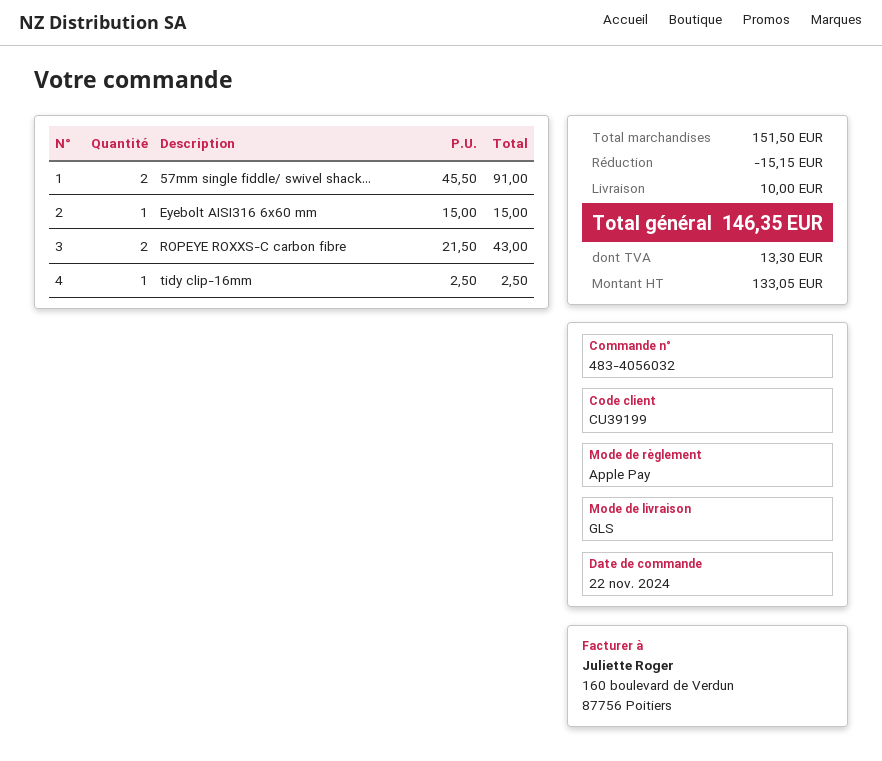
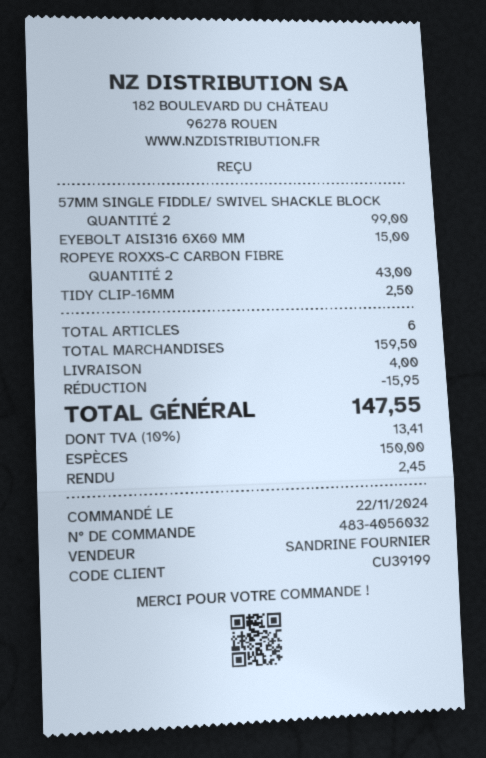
payment method: Apple Pay -> cash
57mm single fiddle/ swivel shack...: 2 for 91.00 -> 2 for 99.00
subtotal: 151.50 -> 159.50
discount: 15.15 -> 15.95
shipping: 10.00 -> 4.00
tax: 13.30 -> 13.41
total: 146.35 -> 147.55

